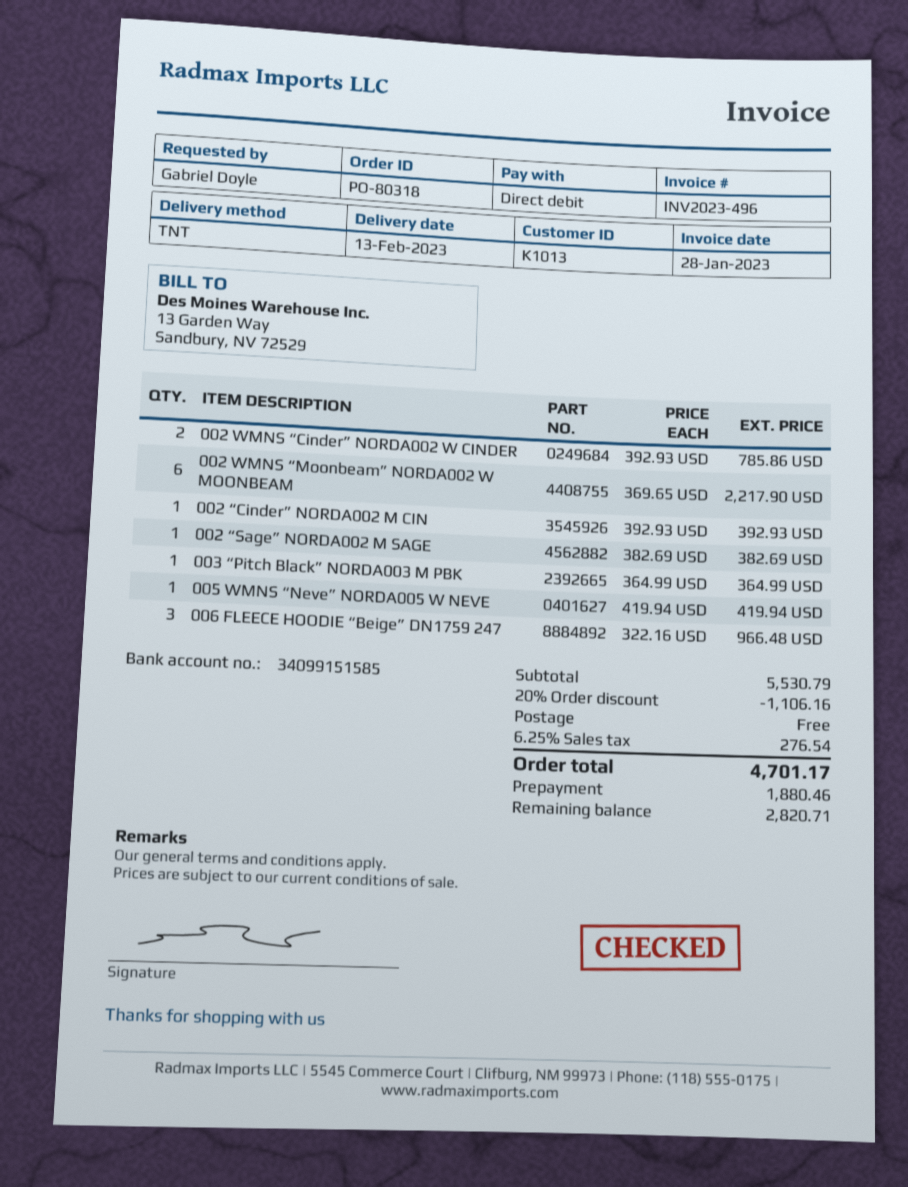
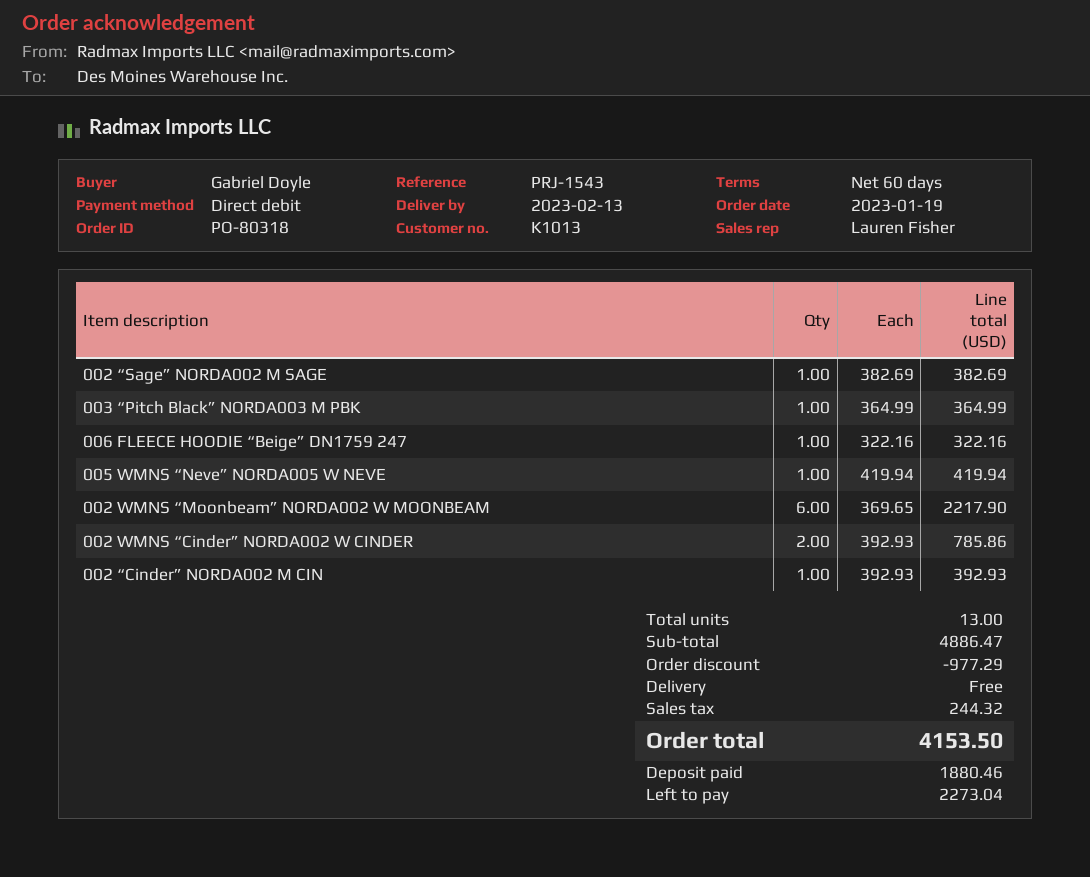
006 FLEECE HOODIE “Beige” DN1759 247: 3 x 322.16 = 966.48 -> 1 x 322.16 = 322.16
subtotal: 5530.79 -> 4886.47
discount: 1106.16 -> 977.29
tax: 276.54 -> 244.32
total: 4701.17 -> 4153.50
balance: 2820.71 -> 2273.04

